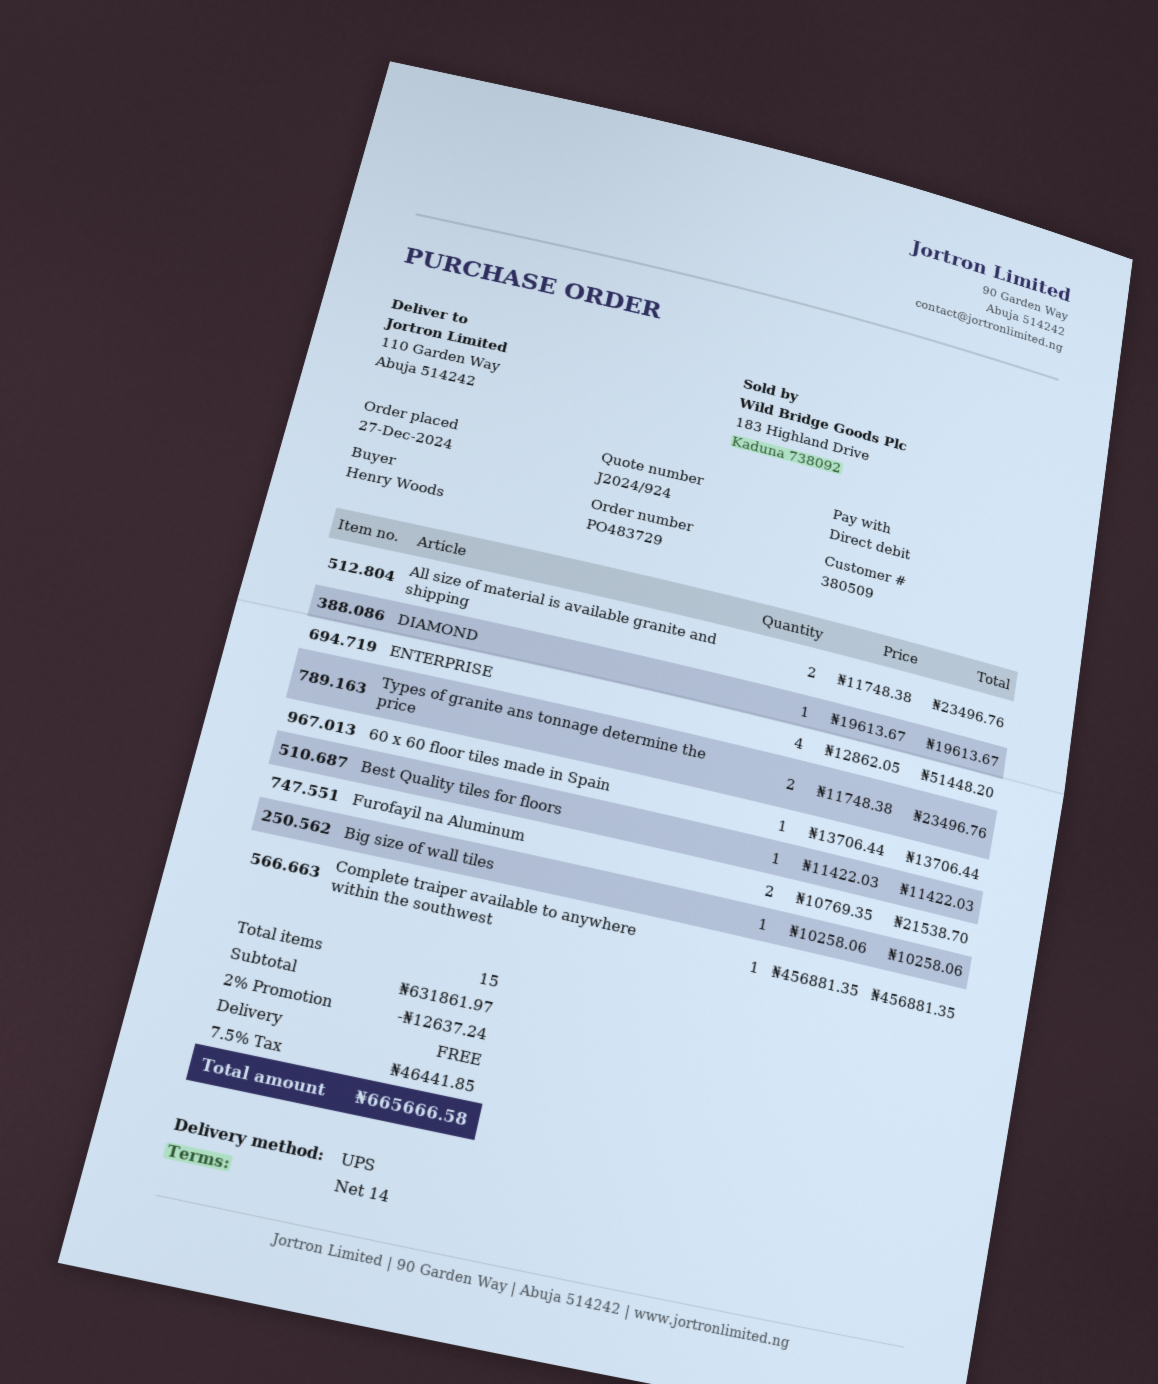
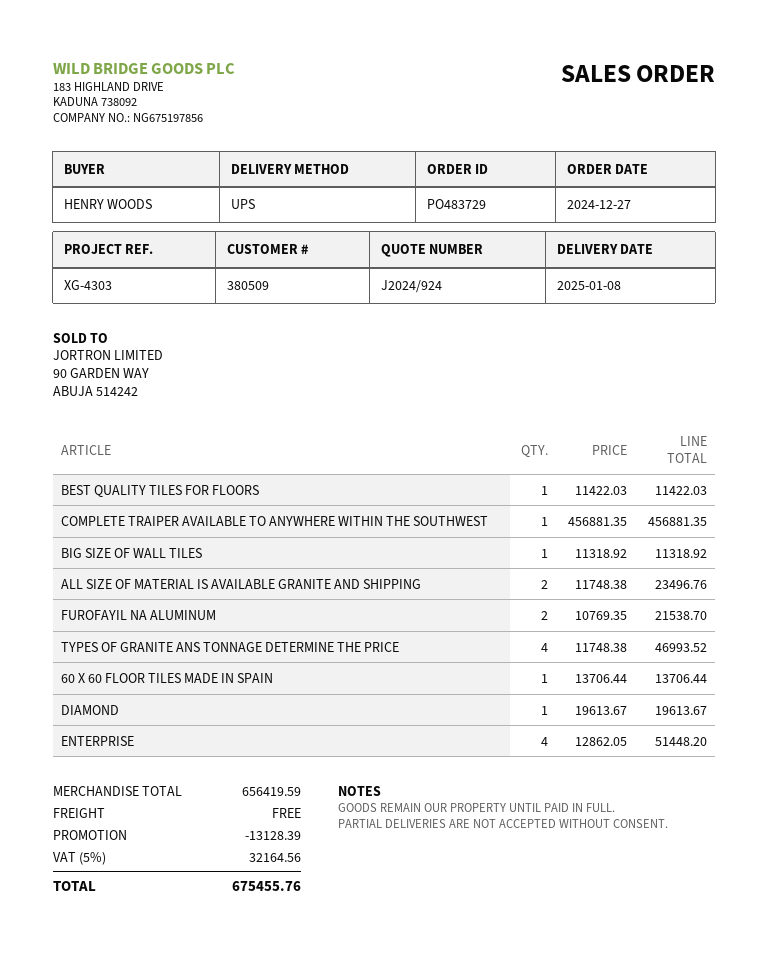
Types of granite ans tonnage determine the price: 2 x 11748.38 = 23496.76 -> 4 x 11748.38 = 46993.52
Big size of wall tiles: 1 x 10258.06 = 10258.06 -> 1 x 11318.92 = 11318.92
subtotal: 631861.97 -> 656419.59
discount: 12637.24 -> 13128.39
tax: 7.5% = 46441.85 -> 5% = 32164.56
total: 665666.58 -> 675455.76

